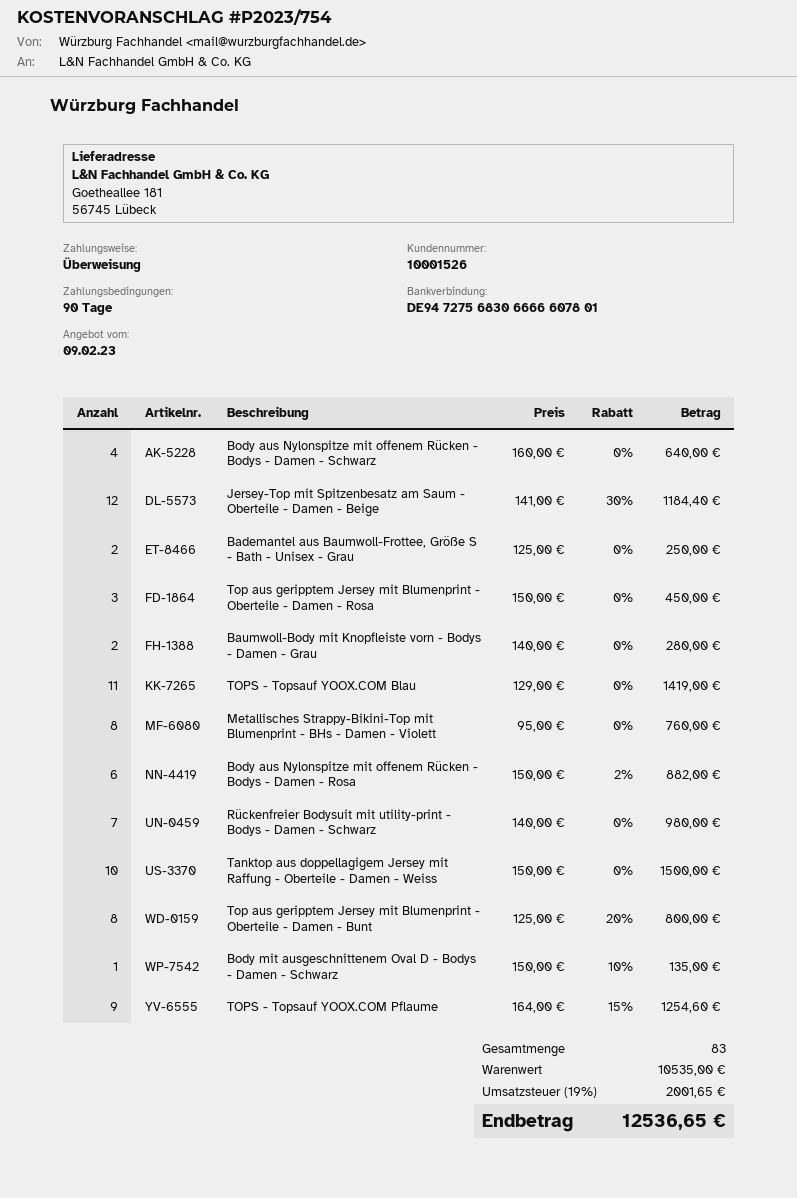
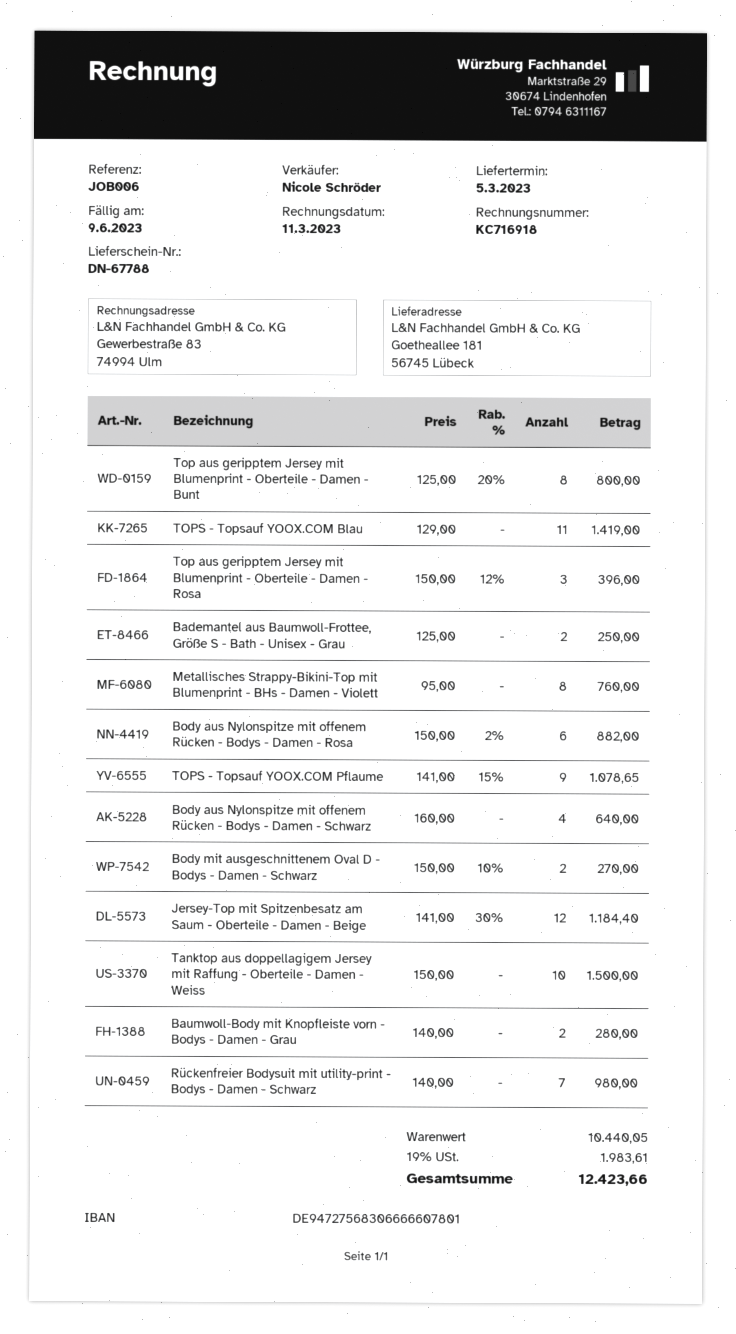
Top aus geripptem Jersey mit Blumenprint - Oberteile - Damen - Rosa: 3 x 150.00 = 450.00 -> 3 x 150.00 - 12% = 396.00
Body mit ausgeschnittenem Oval D - Bodys - Damen - Schwarz: 1 x 150.00 - 10% = 135.00 -> 2 x 150.00 - 10% = 270.00
TOPS - Topsauf YOOX.COM Pflaume: 9 x 164.00 - 15% = 1254.60 -> 9 x 141.00 - 15% = 1078.65
subtotal: 10535.00 -> 10440.05
tax: 19% = 2001.65 -> 19% = 1983.61
total: 12536.65 -> 12423.66

